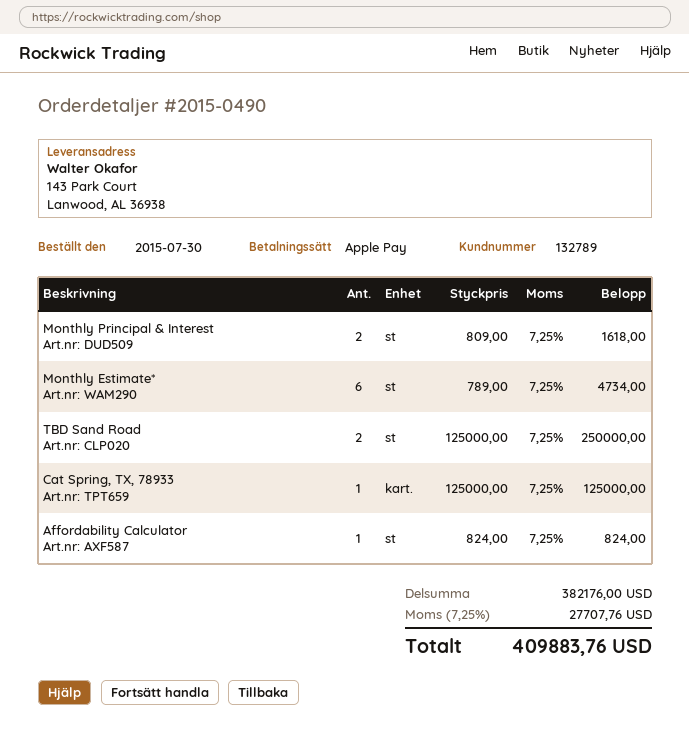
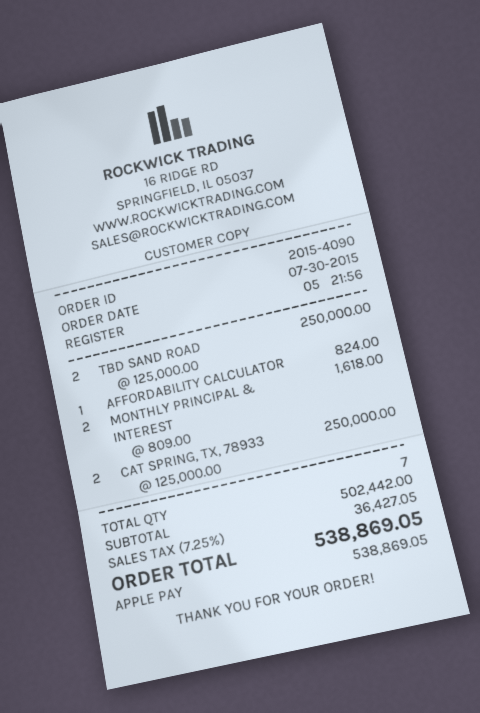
order number: 2015-0490 -> 2015-4090
Monthly Estimate*: 6 x 789.00 = 4734.00 -> none
Cat Spring, TX, 78933: 1 x 125000.00 = 125000.00 -> 2 x 125000.00 = 250000.00
subtotal: 382176.00 -> 502442.00
tax: 7.25% = 27707.76 -> 7.25% = 36427.05
total: 409883.76 -> 538869.05

